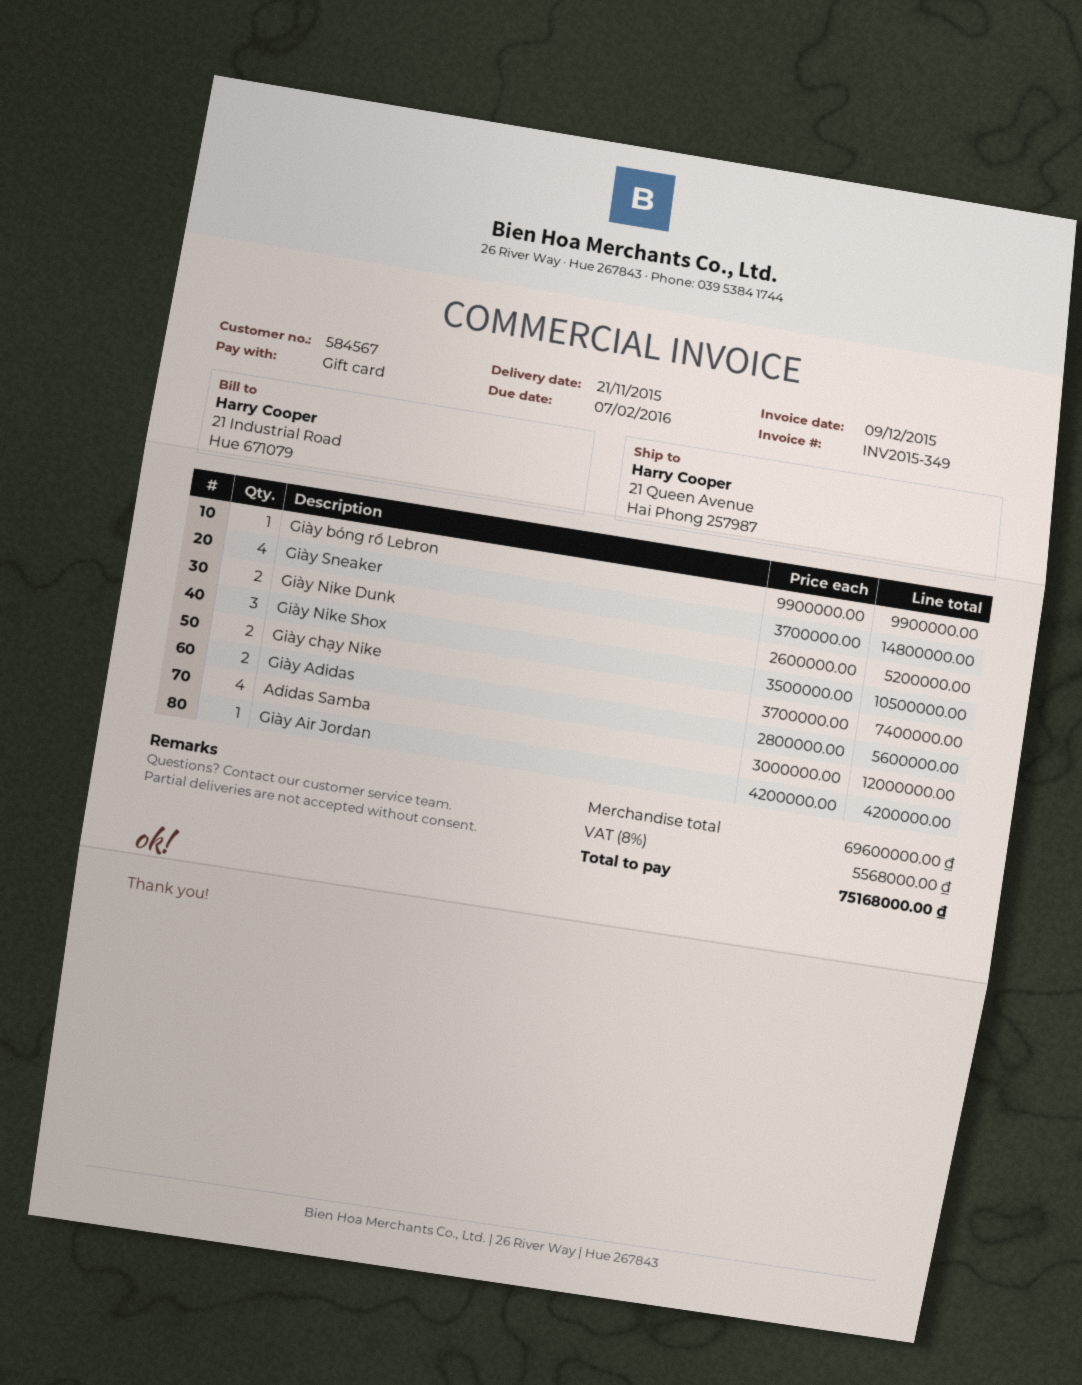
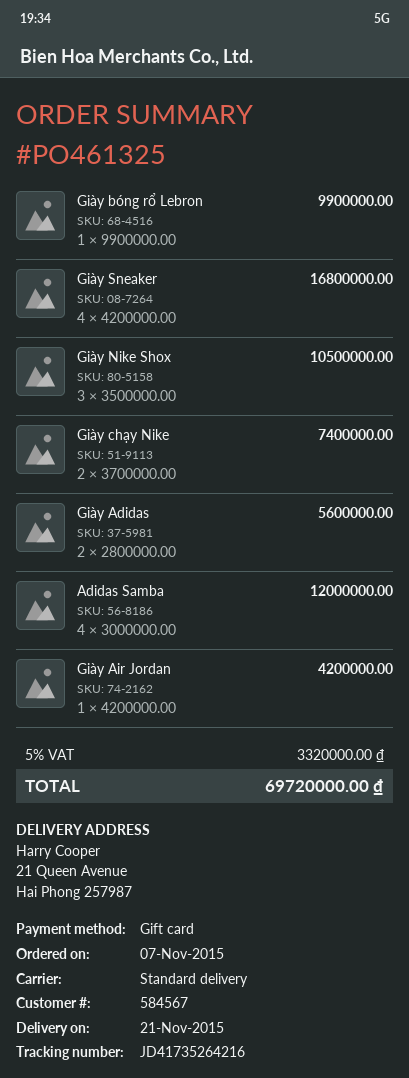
Giày Sneaker: 4 x 3700000.00 = 14800000.00 -> 4 x 4200000.00 = 16800000.00
Giày Nike Dunk: 2 x 2600000.00 = 5200000.00 -> none
tax: 8% = 5568000.00 -> 5% = 3320000.00
total: 75168000.00 -> 69720000.00

